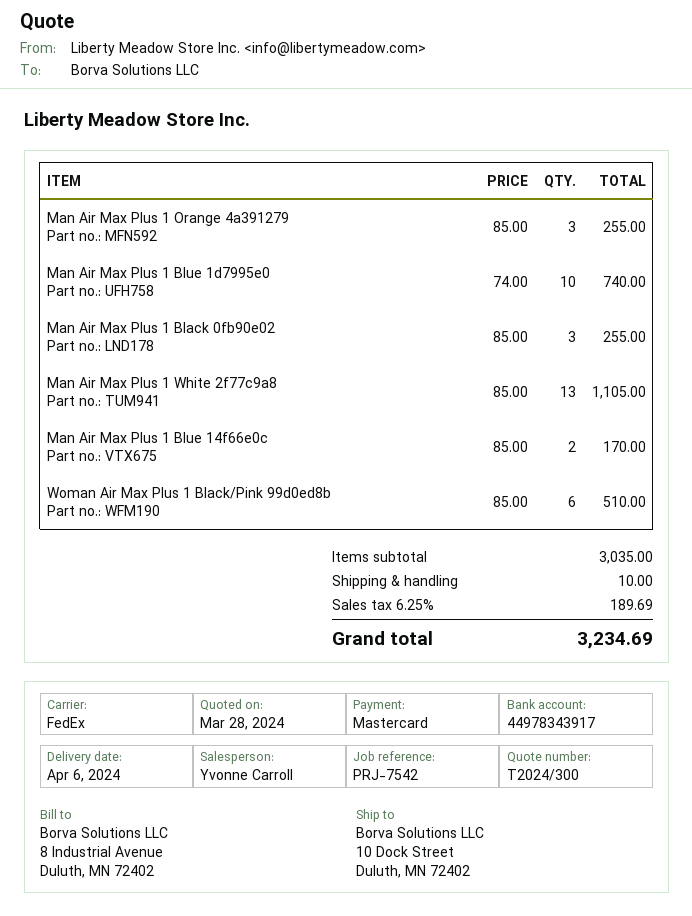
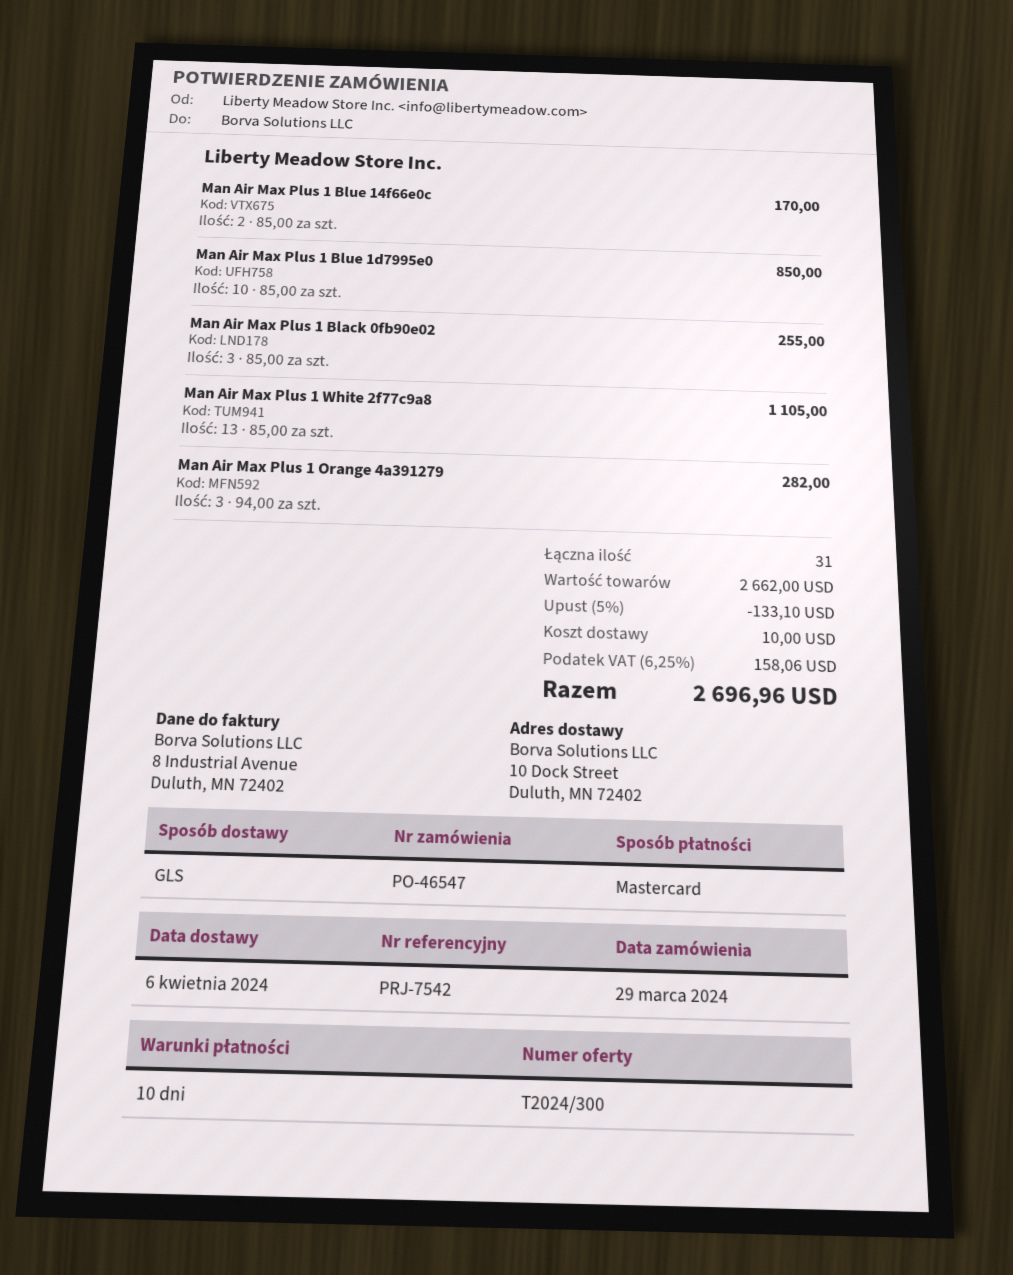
shipping method: FedEx -> GLS
Man Air Max Plus 1 Orange 4a391279: 3 x 85.00 = 255.00 -> 3 x 94.00 = 282.00
Man Air Max Plus 1 Blue 1d7995e0: 10 x 74.00 = 740.00 -> 10 x 85.00 = 850.00
Woman Air Max Plus 1 Black/Pink 99d0ed8b: 6 x 85.00 = 510.00 -> none
subtotal: 3035.00 -> 2662.00
discount: none -> 5% = 133.10
tax: 6.25% = 189.69 -> 6.25% = 158.06
total: 3234.69 -> 2696.96

